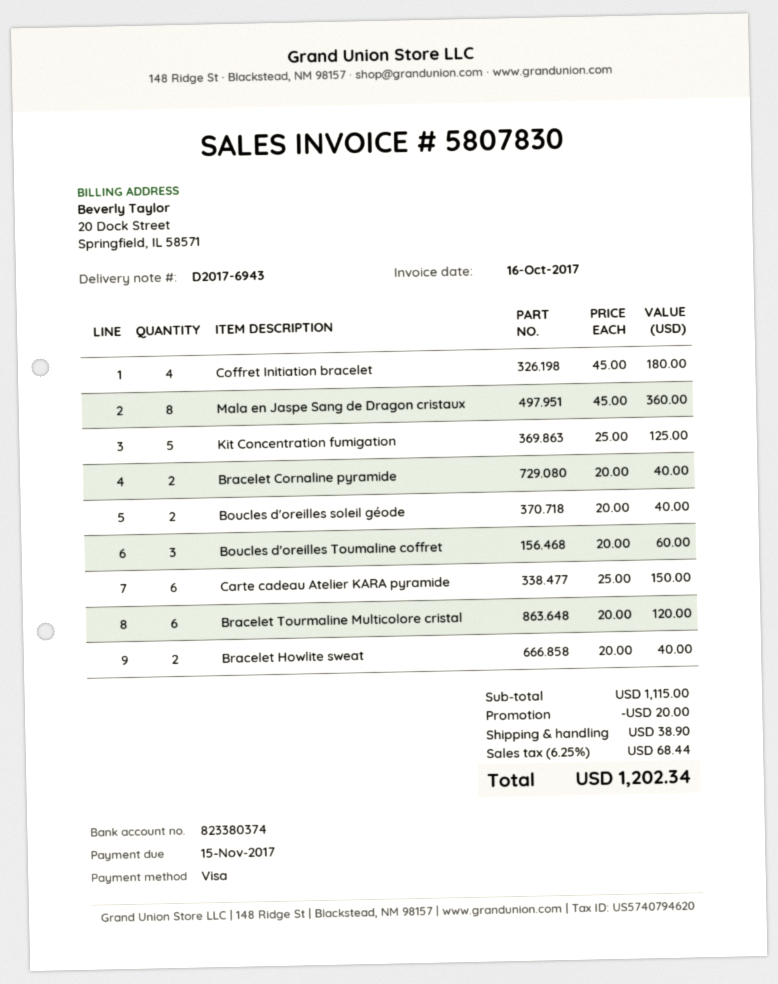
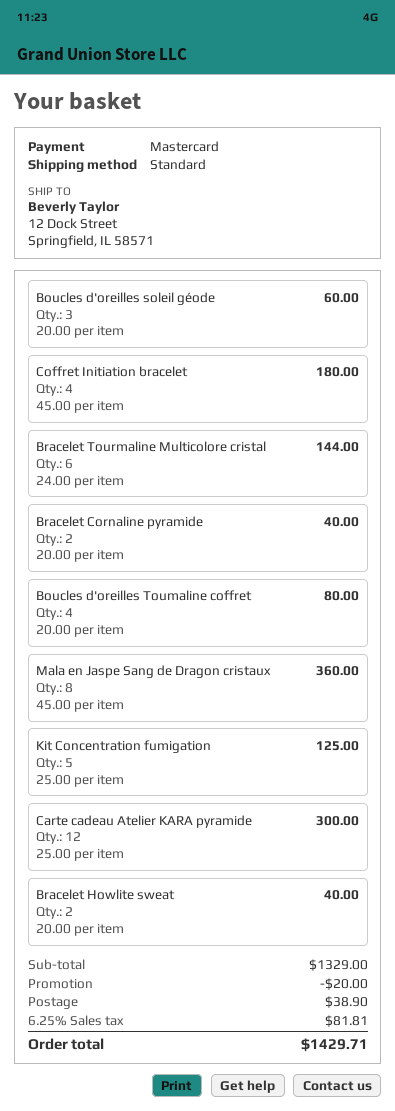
payment method: Visa -> Mastercard
Boucles d'oreilles soleil géode: 2 x 20.00 = 40.00 -> 3 x 20.00 = 60.00
Boucles d'oreilles Toumaline coffret: 3 x 20.00 = 60.00 -> 4 x 20.00 = 80.00
Carte cadeau Atelier KARA pyramide: 6 x 25.00 = 150.00 -> 12 x 25.00 = 300.00
Bracelet Tourmaline Multicolore cristal: 6 x 20.00 = 120.00 -> 6 x 24.00 = 144.00
subtotal: 1115.00 -> 1329.00
tax: 6.25% = 68.44 -> 6.25% = 81.81
total: 1202.34 -> 1429.71

